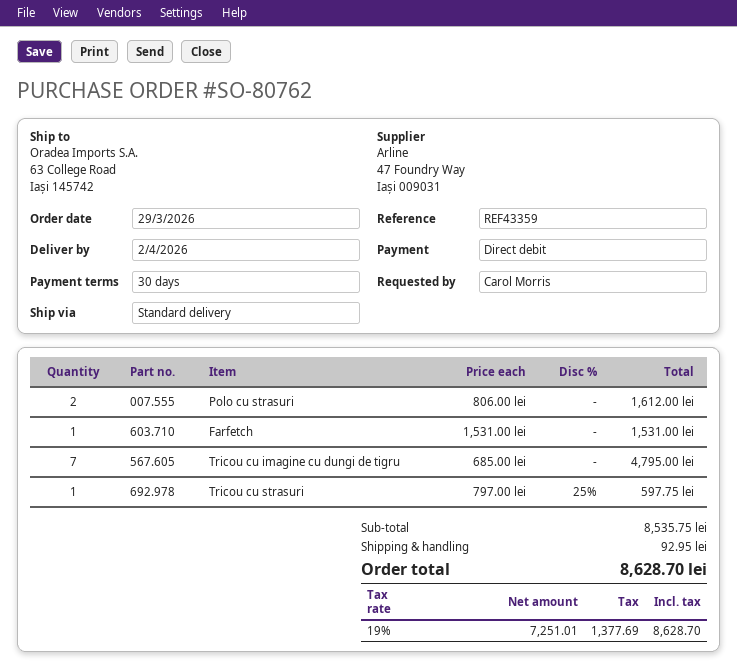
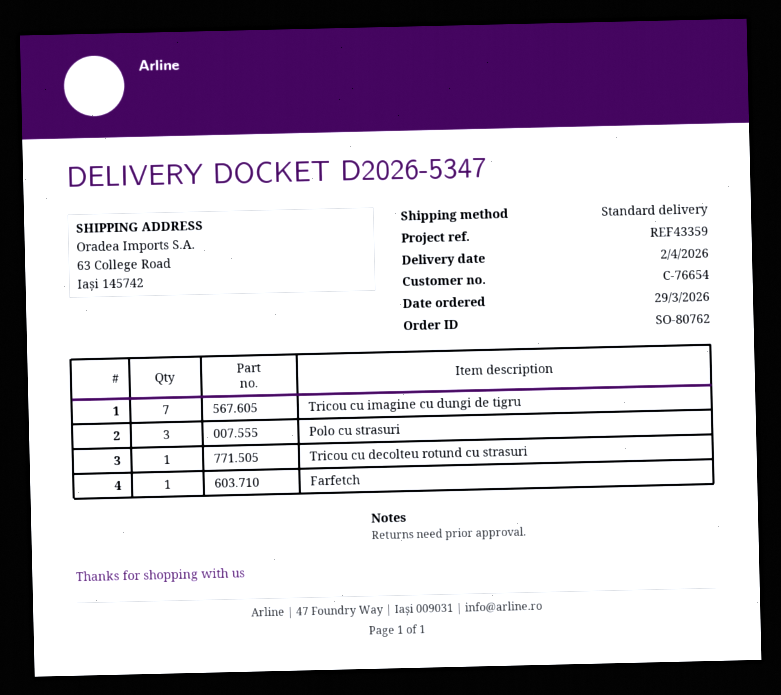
Polo cu strasuri: 2 -> 3
Tricou cu strasuri: 1 -> none
Tricou cu decolteu rotund cu strasuri: none -> 1

